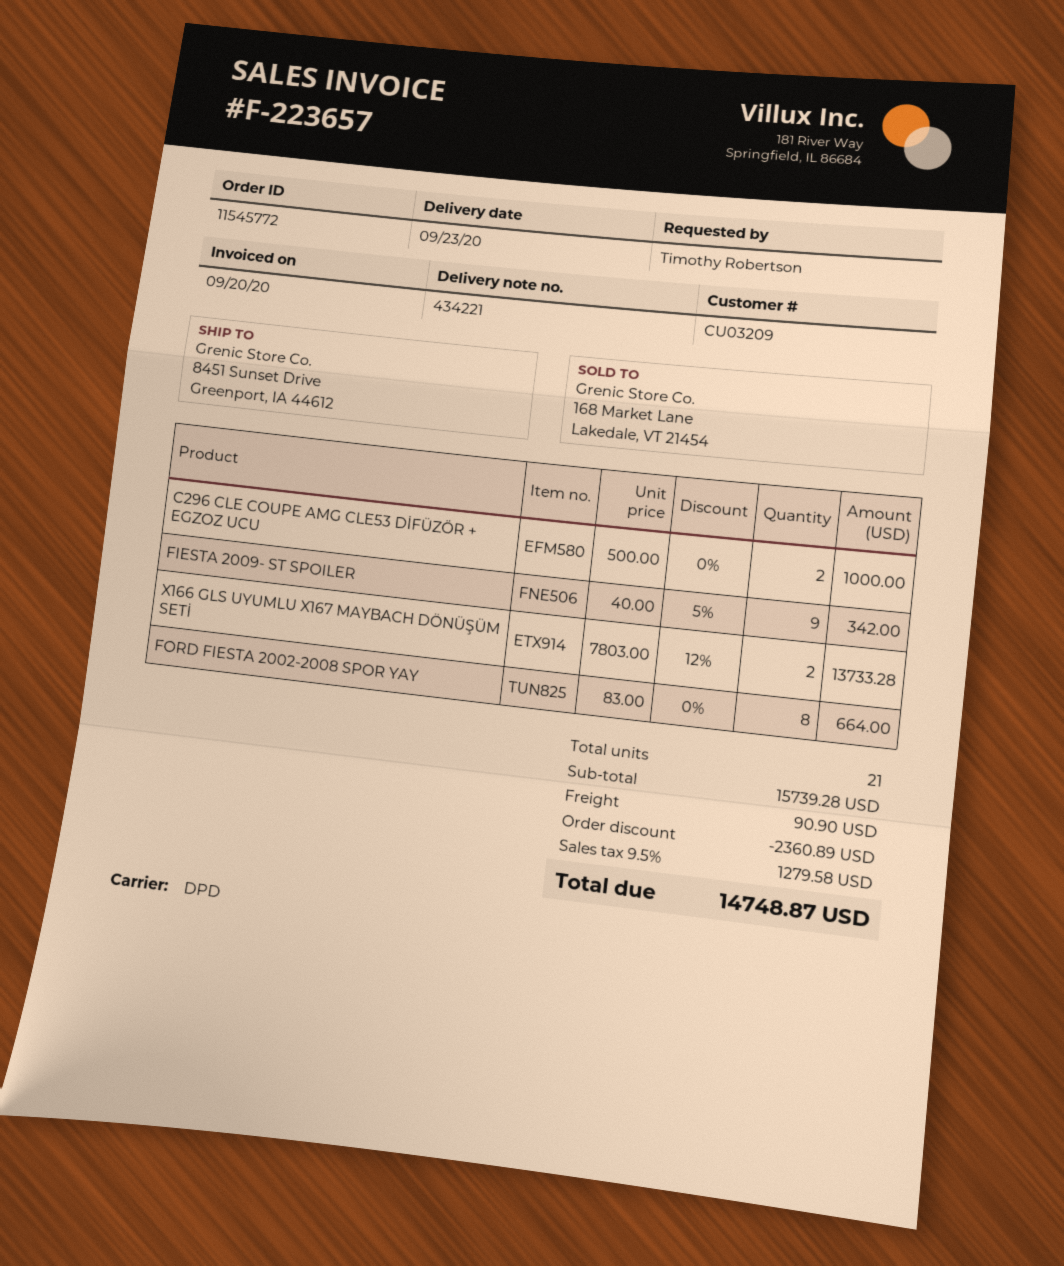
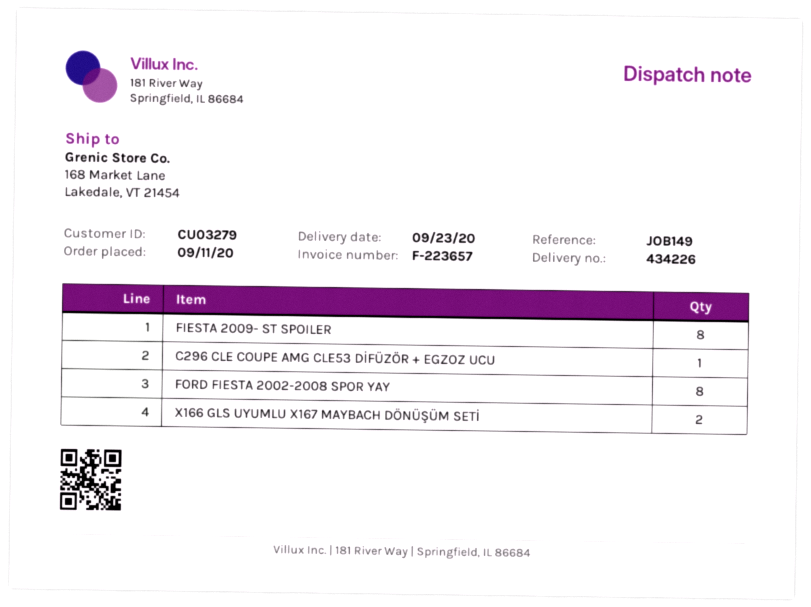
delivery note number: 434221 -> 434226
customer number: CU03209 -> CU03279
ship to: 8451 Sunset Drive, Greenport, IA 44612 -> 168 Market Lane, Lakedale, VT 21454
C296 CLE COUPE AMG CLE53 DİFÜZÖR + EGZOZ UCU: 2 -> 1
FIESTA 2009- ST SPOILER: 9 -> 8

